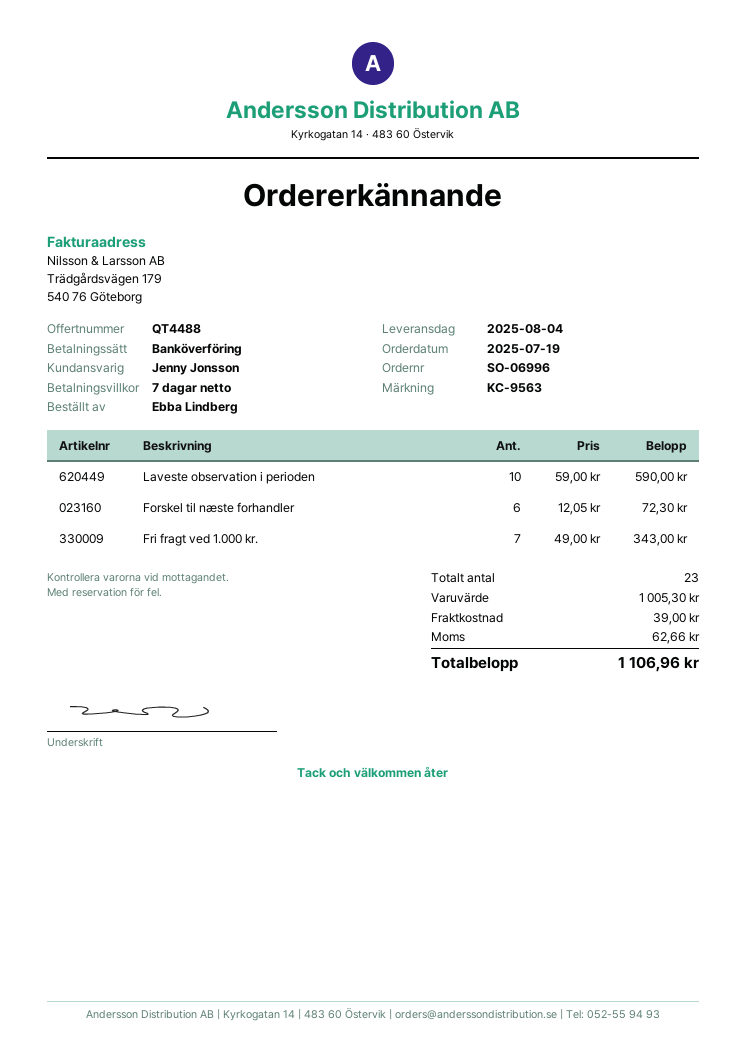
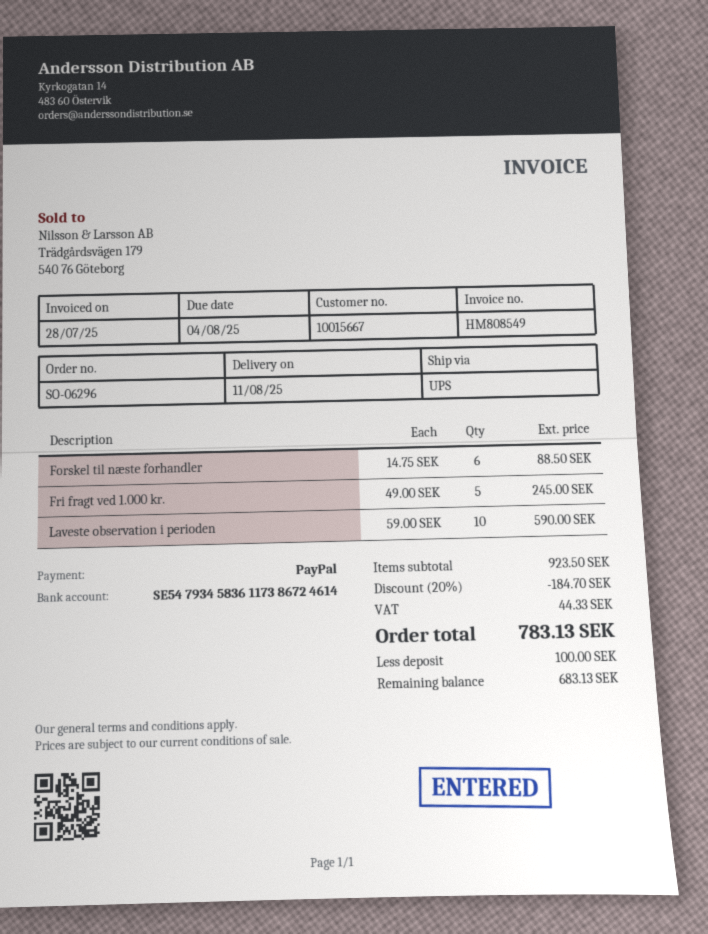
order number: SO-06996 -> SO-06296
delivery date: 2025-08-04 -> 2025-08-11
payment method: bank transfer -> PayPal
Forskel til næste forhandler: 6 x 12.05 = 72.30 -> 6 x 14.75 = 88.50
Fri fragt ved 1.000 kr.: 7 x 49.00 = 343.00 -> 5 x 49.00 = 245.00
subtotal: 1005.30 -> 923.50
discount: none -> 20% = 184.70
shipping: 39.00 -> none
tax: 62.66 -> 44.33
total: 1106.96 -> 783.13

